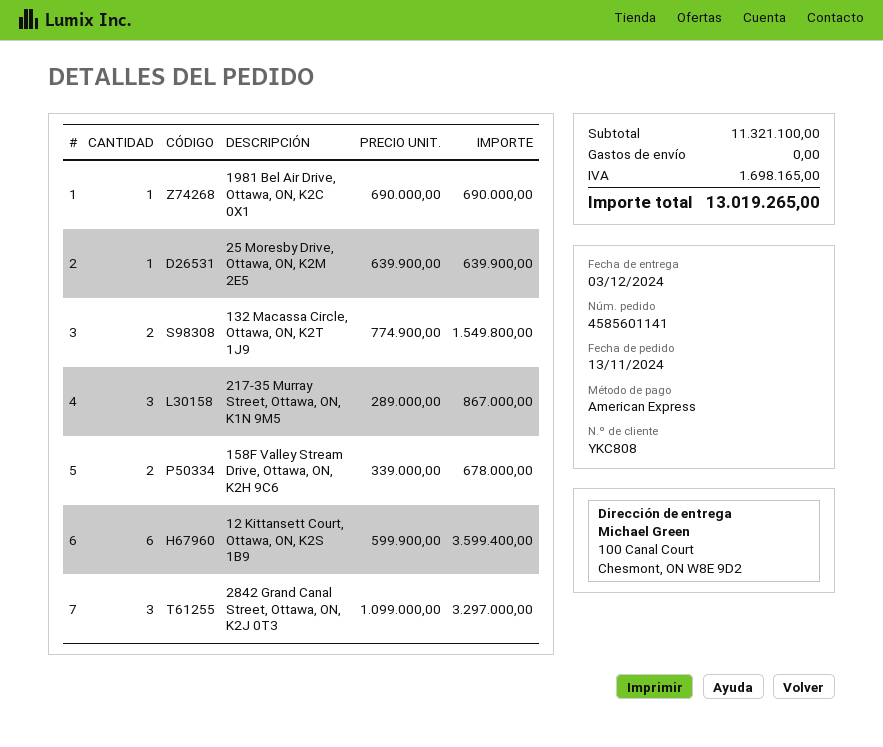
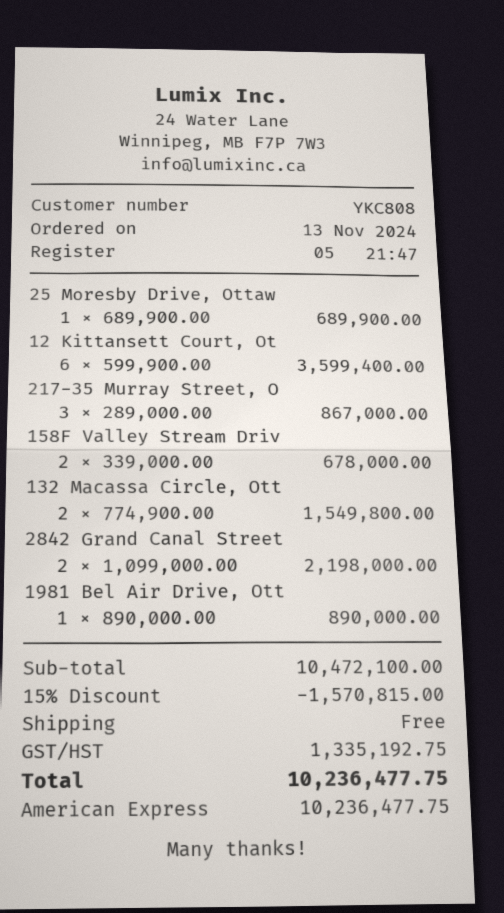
1981 Bel Air Drive, Ottawa, ON, K2C 0X1: 1 x 690000.00 = 690000.00 -> 1 x 890000.00 = 890000.00
25 Moresby Drive, Ottawa, ON, K2M 2E5: 1 x 639900.00 = 639900.00 -> 1 x 689900.00 = 689900.00
2842 Grand Canal Street, Ottawa, ON, K2J 0T3: 3 x 1099000.00 = 3297000.00 -> 2 x 1099000.00 = 2198000.00
subtotal: 11321100.00 -> 10472100.00
discount: none -> 15% = 1570815.00
tax: 1698165.00 -> 1335192.75
total: 13019265.00 -> 10236477.75

